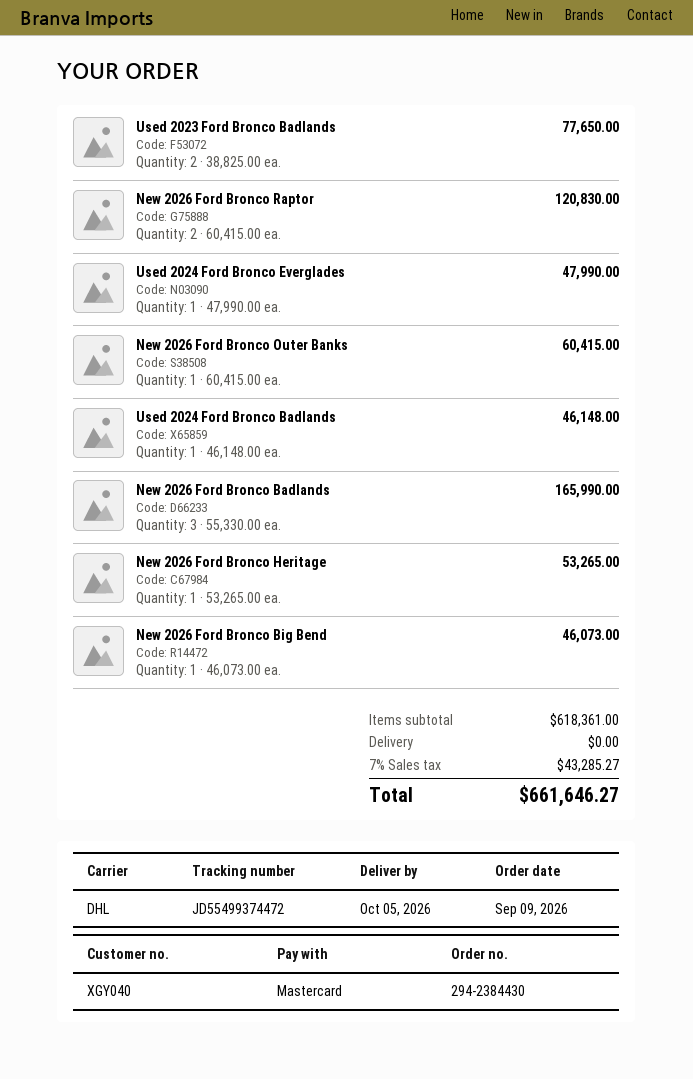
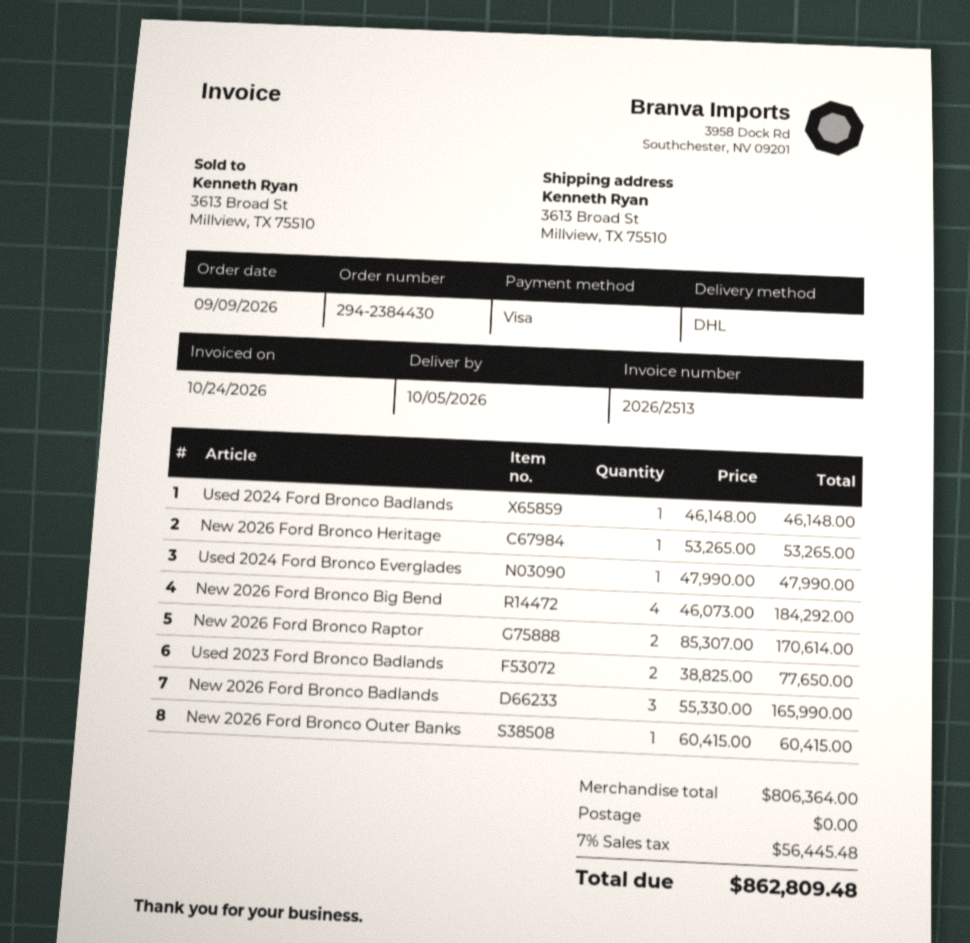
payment method: Mastercard -> Visa
New 2026 Ford Bronco Raptor: 2 x 60415.00 = 120830.00 -> 2 x 85307.00 = 170614.00
New 2026 Ford Bronco Big Bend: 1 x 46073.00 = 46073.00 -> 4 x 46073.00 = 184292.00
subtotal: 618361.00 -> 806364.00
tax: 7% = 43285.27 -> 7% = 56445.48
total: 661646.27 -> 862809.48

